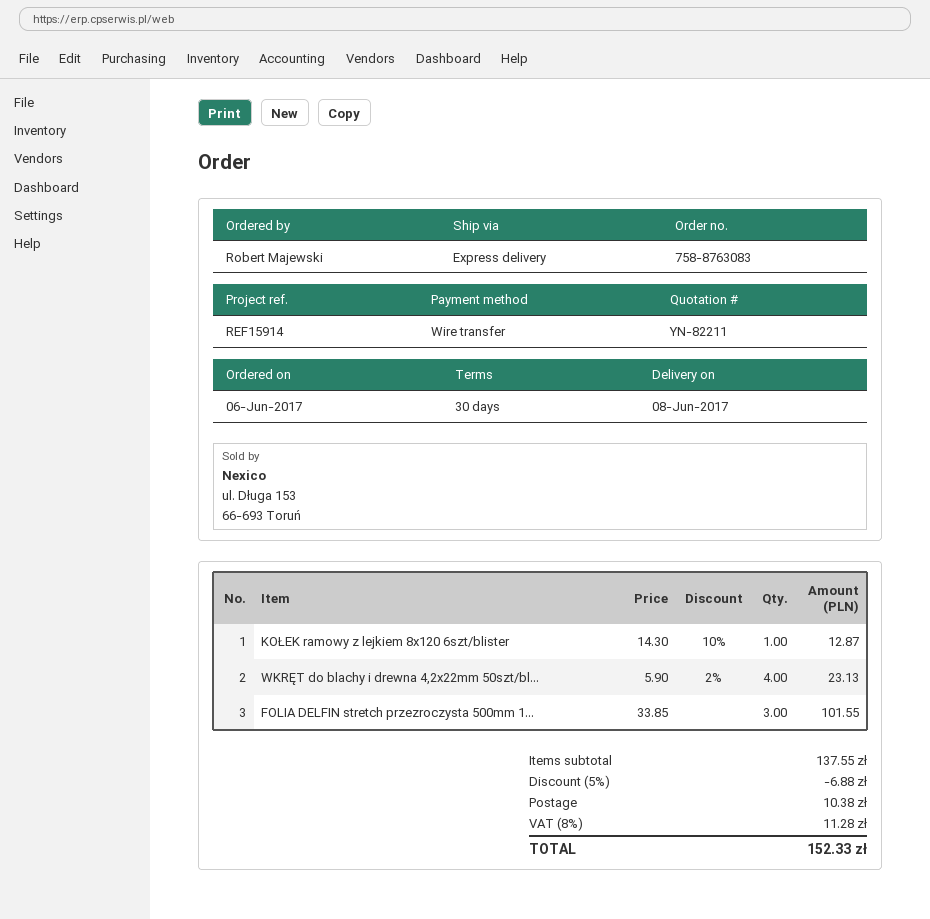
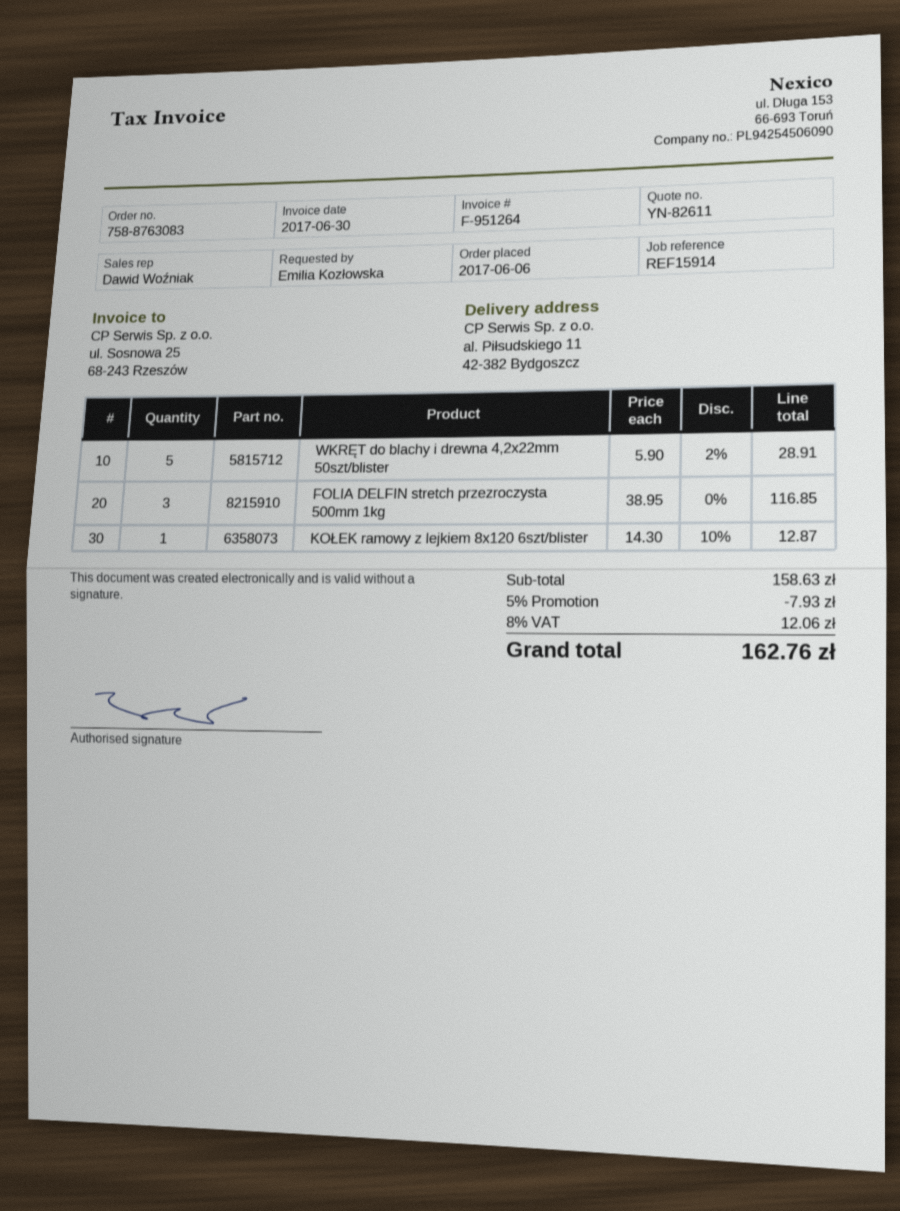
quote number: YN-82211 -> YN-82611
ordered by: Robert Majewski -> Emilia Kozłowska
WKRĘT do blachy i drewna 4,2x22mm 50szt/bl...: 4 x 5.90 - 2% = 23.13 -> 5 x 5.90 - 2% = 28.91
FOLIA DELFIN stretch przezroczysta 500mm 1...: 3 x 33.85 = 101.55 -> 3 x 38.95 = 116.85
subtotal: 137.55 -> 158.63
discount: 5% = 6.88 -> 5% = 7.93
shipping: 10.38 -> none
tax: 8% = 11.28 -> 8% = 12.06
total: 152.33 -> 162.76

